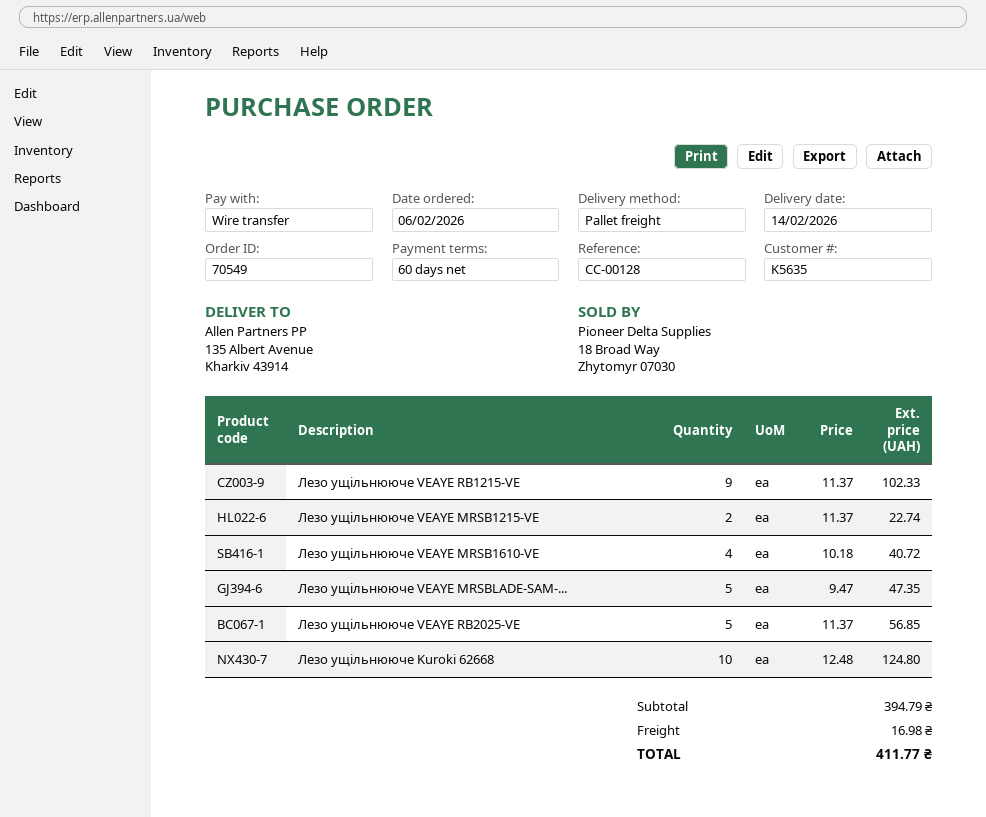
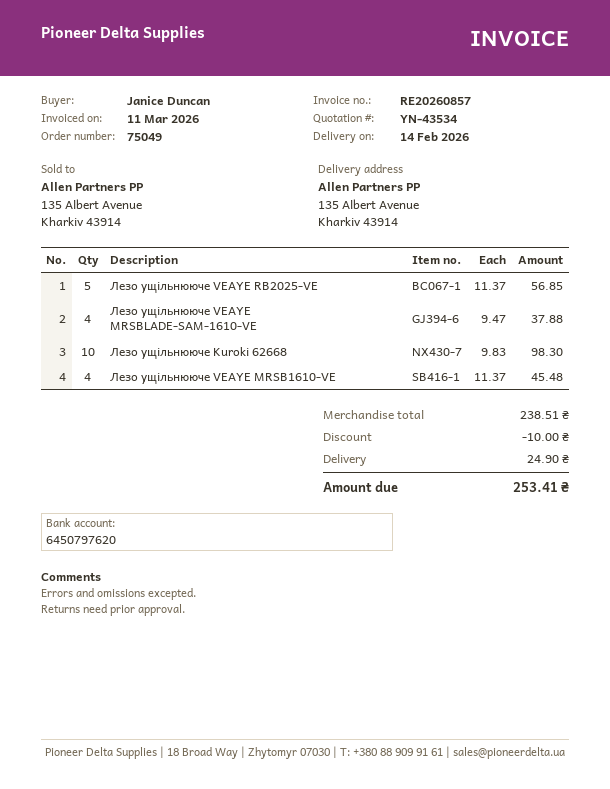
order number: 70549 -> 75049
Лезо ущільнююче VEAYE RB1215-VE: 9 x 11.37 = 102.33 -> none
Лезо ущільнююче VEAYE MRSB1215-VE: 2 x 11.37 = 22.74 -> none
Лезо ущільнююче VEAYE MRSB1610-VE: 4 x 10.18 = 40.72 -> 4 x 11.37 = 45.48
Лезо ущільнююче VEAYE MRSBLADE-SAM-...: 5 x 9.47 = 47.35 -> 4 x 9.47 = 37.88
Лезо ущільнююче Kuroki 62668: 10 x 12.48 = 124.80 -> 10 x 9.83 = 98.30
subtotal: 394.79 -> 238.51
discount: none -> 10.00
shipping: 16.98 -> 24.90
total: 411.77 -> 253.41

